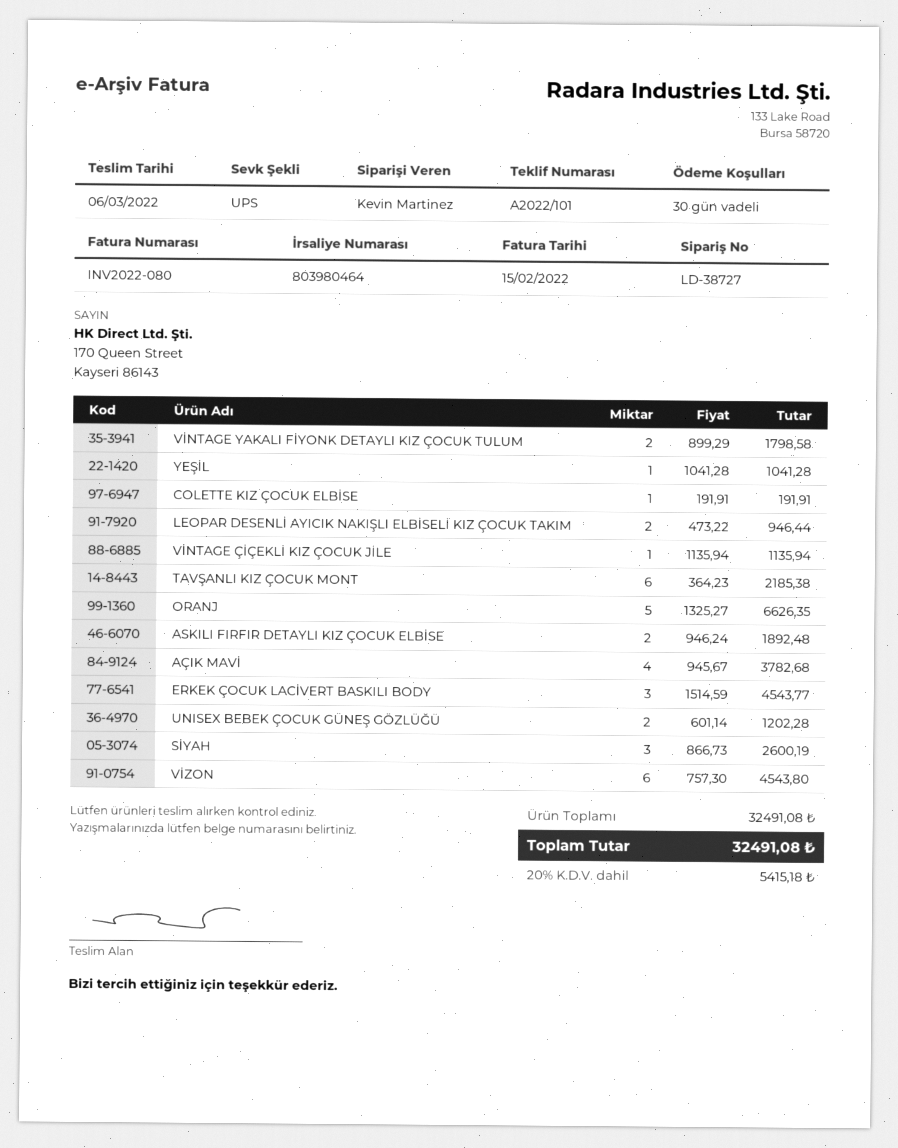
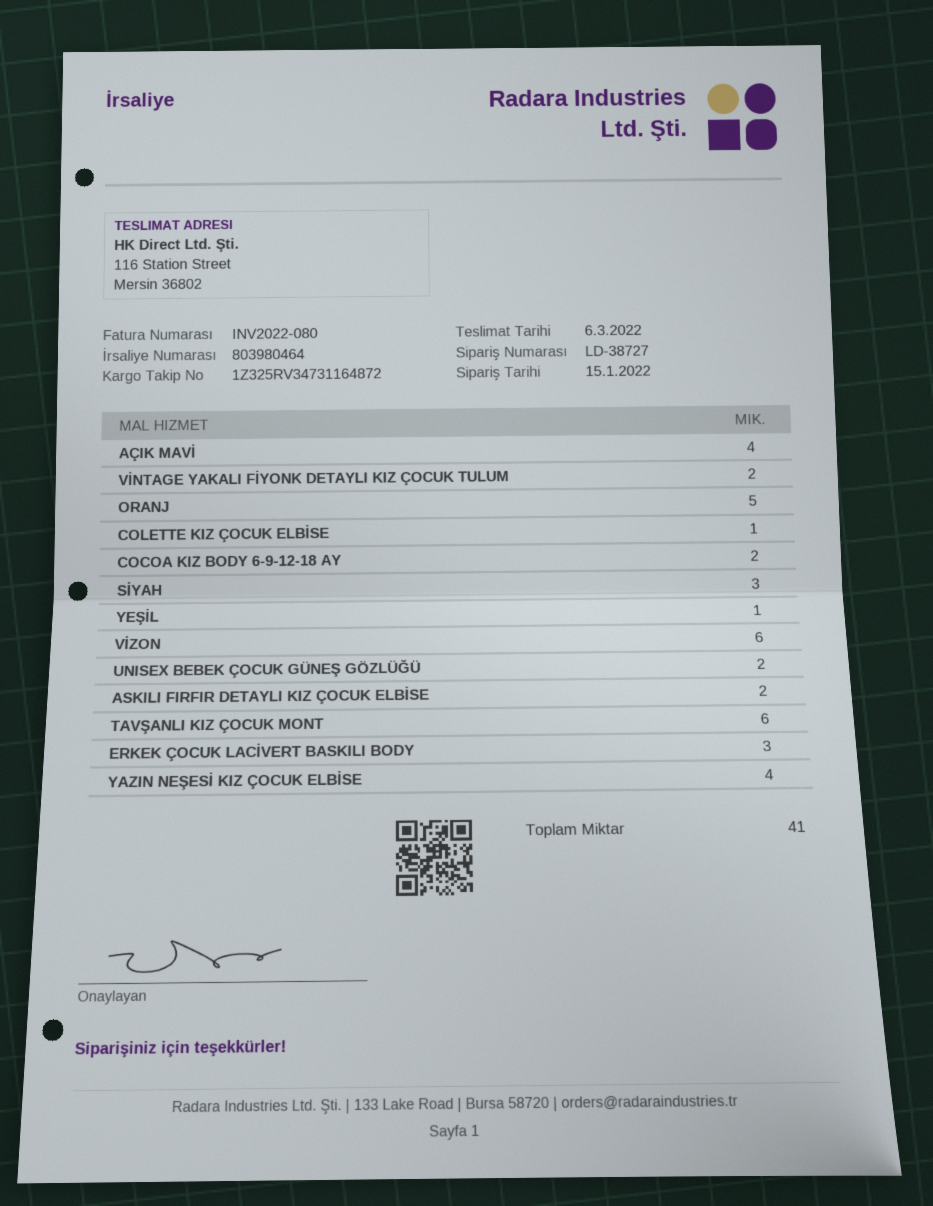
LEOPAR DESENLİ AYICIK NAKIŞLI ELBİSELİ KIZ ÇOCUK TAKIM: 2 -> none
VİNTAGE ÇİÇEKLİ KIZ ÇOCUK JİLE: 1 -> none
COCOA KIZ BODY 6-9-12-18 AY: none -> 2
YAZIN NEŞESİ KIZ ÇOCUK ELBİSE: none -> 4

